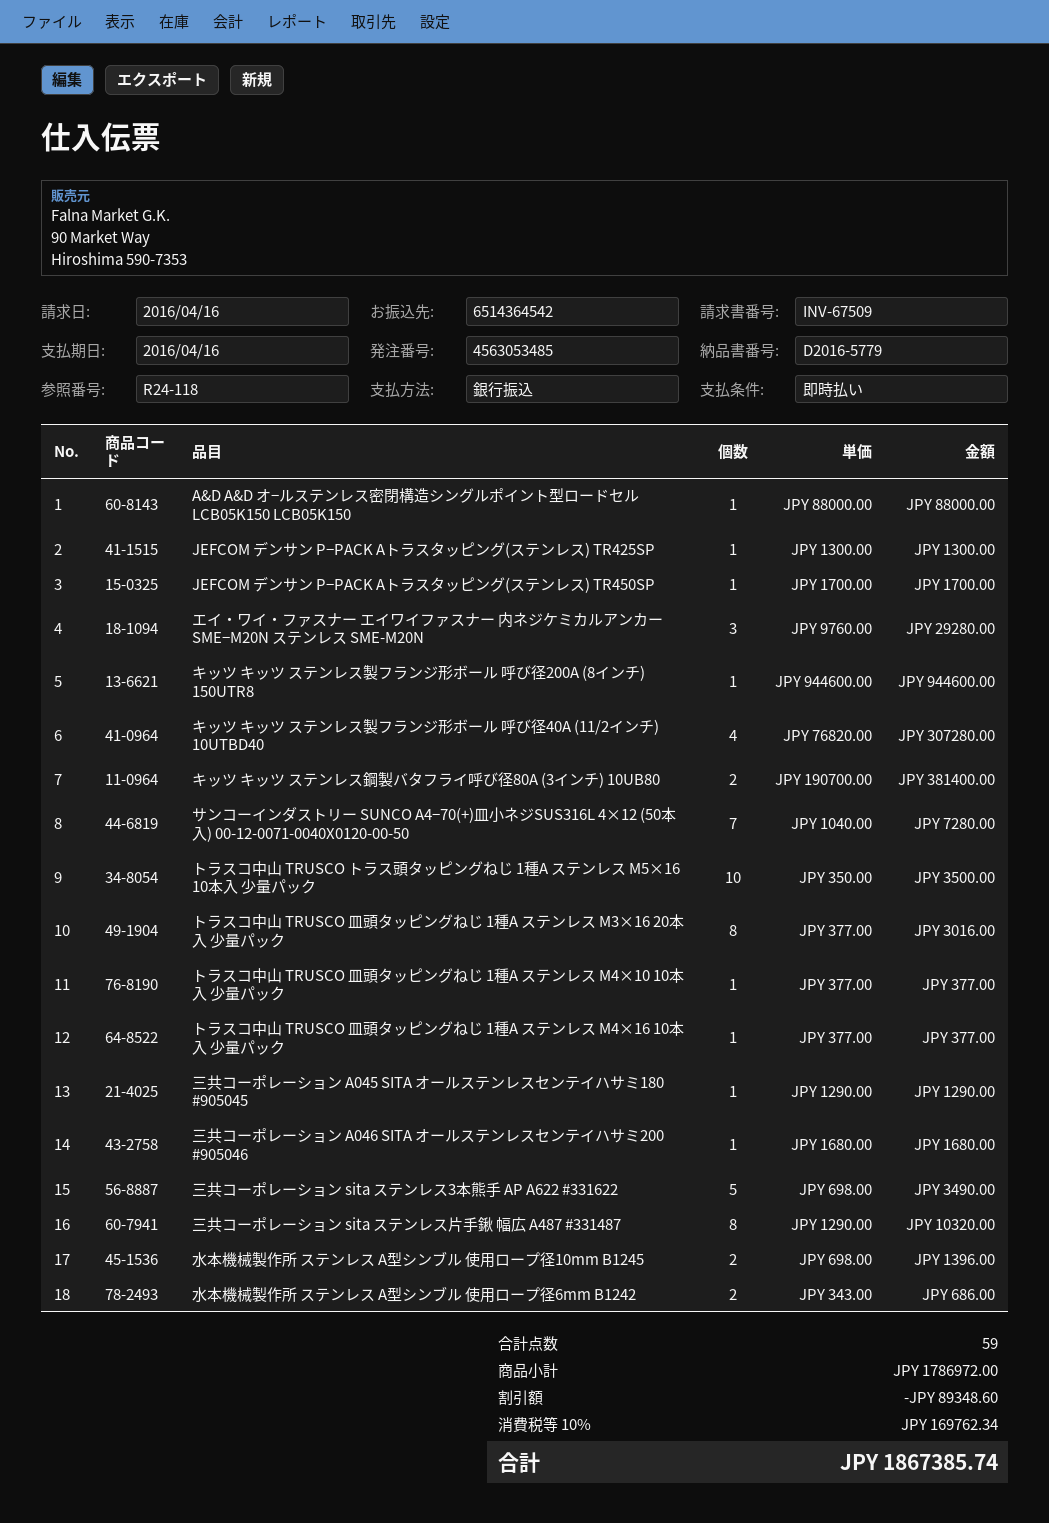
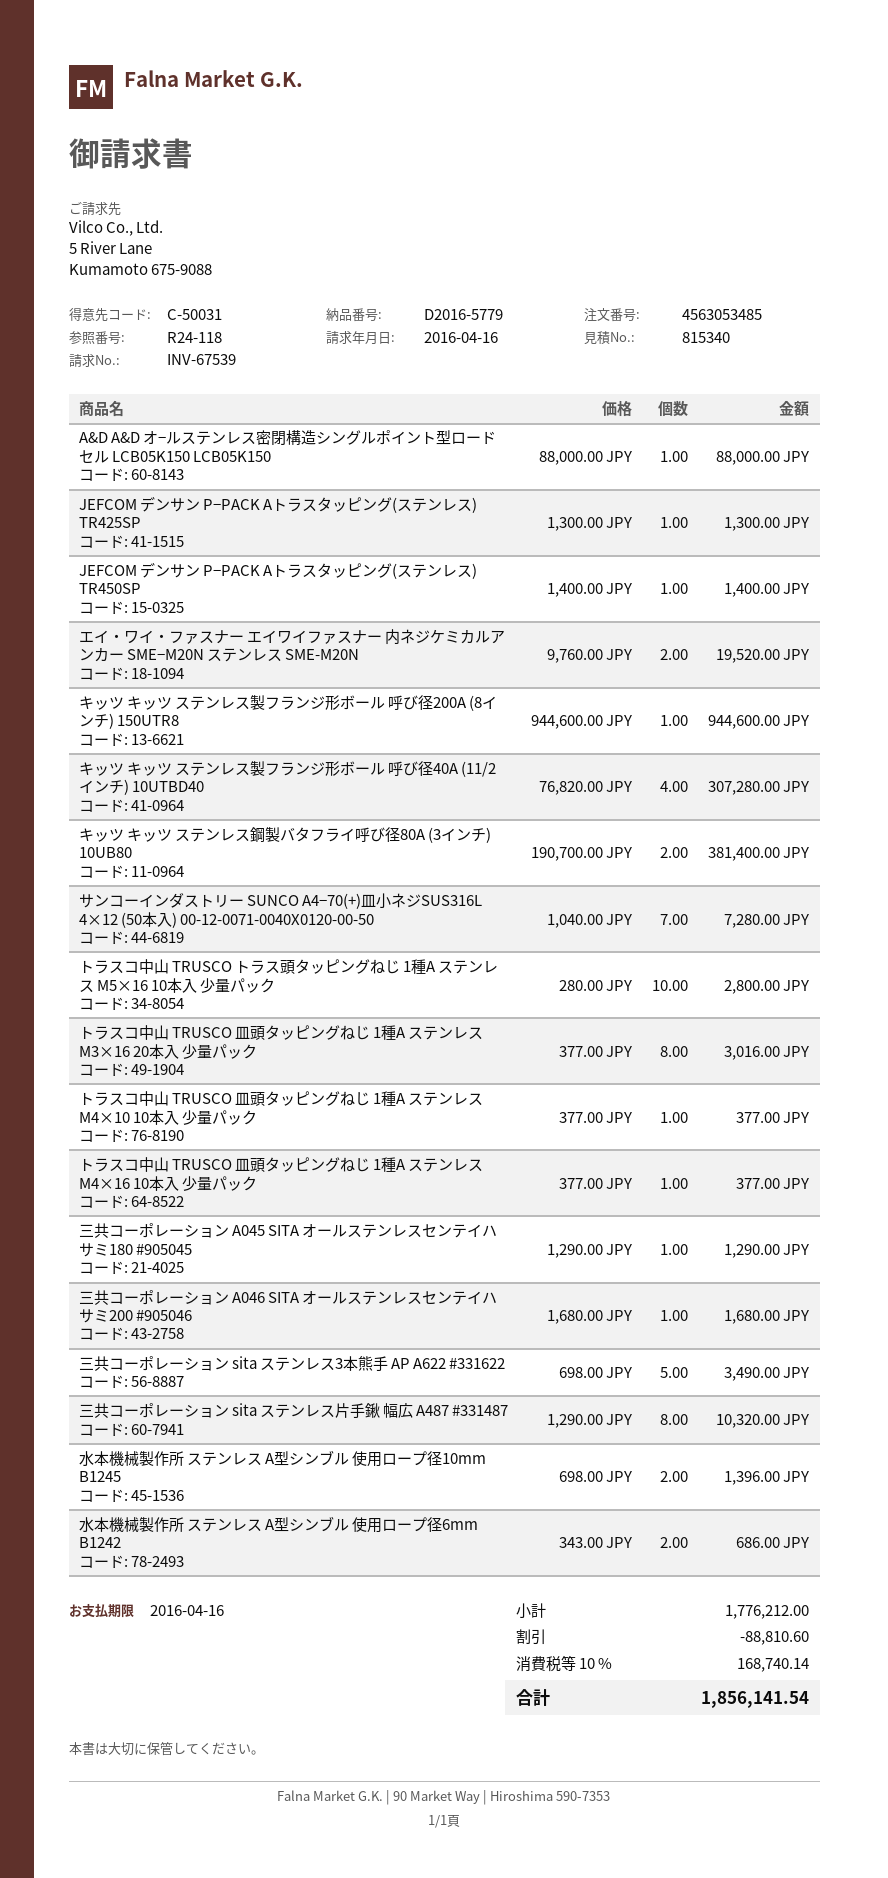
invoice number: INV-67509 -> INV-67539
JEFCOM デンサン P−PACK Aトラスタッピング(ステンレス) TR450SP: 1 x 1700.00 = 1700.00 -> 1 x 1400.00 = 1400.00
エイ・ワイ・ファスナー エイワイファスナー 内ネジケミカルアンカー SME−M20N ステンレス SME-M20N: 3 x 9760.00 = 29280.00 -> 2 x 9760.00 = 19520.00
トラスコ中山 TRUSCO トラス頭タッピングねじ 1種A ステンレス M5×16 10本入 少量パック: 10 x 350.00 = 3500.00 -> 10 x 280.00 = 2800.00
subtotal: 1786972.00 -> 1776212.00
discount: 89348.60 -> 88810.60
tax: 10% = 169762.34 -> 10% = 168740.14
total: 1867385.74 -> 1856141.54

